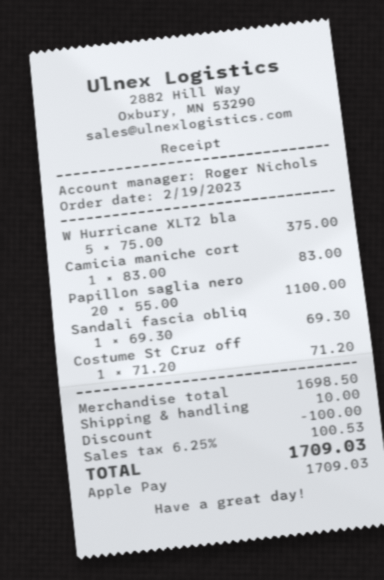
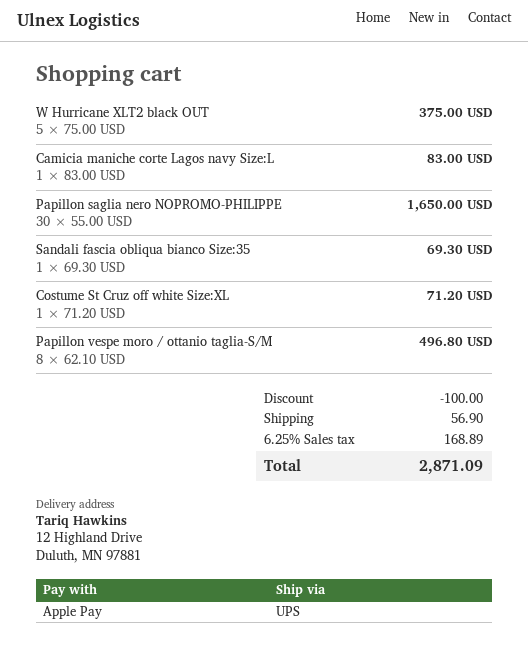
Papillon saglia nero: 20 x 55.00 = 1100.00 -> 30 x 55.00 = 1650.00
Papillon vespe moro / ottanio taglia-S/M: none -> 8 x 62.10 = 496.80
shipping: 10.00 -> 56.90
tax: 6.25% = 100.53 -> 6.25% = 168.89
total: 1709.03 -> 2871.09

